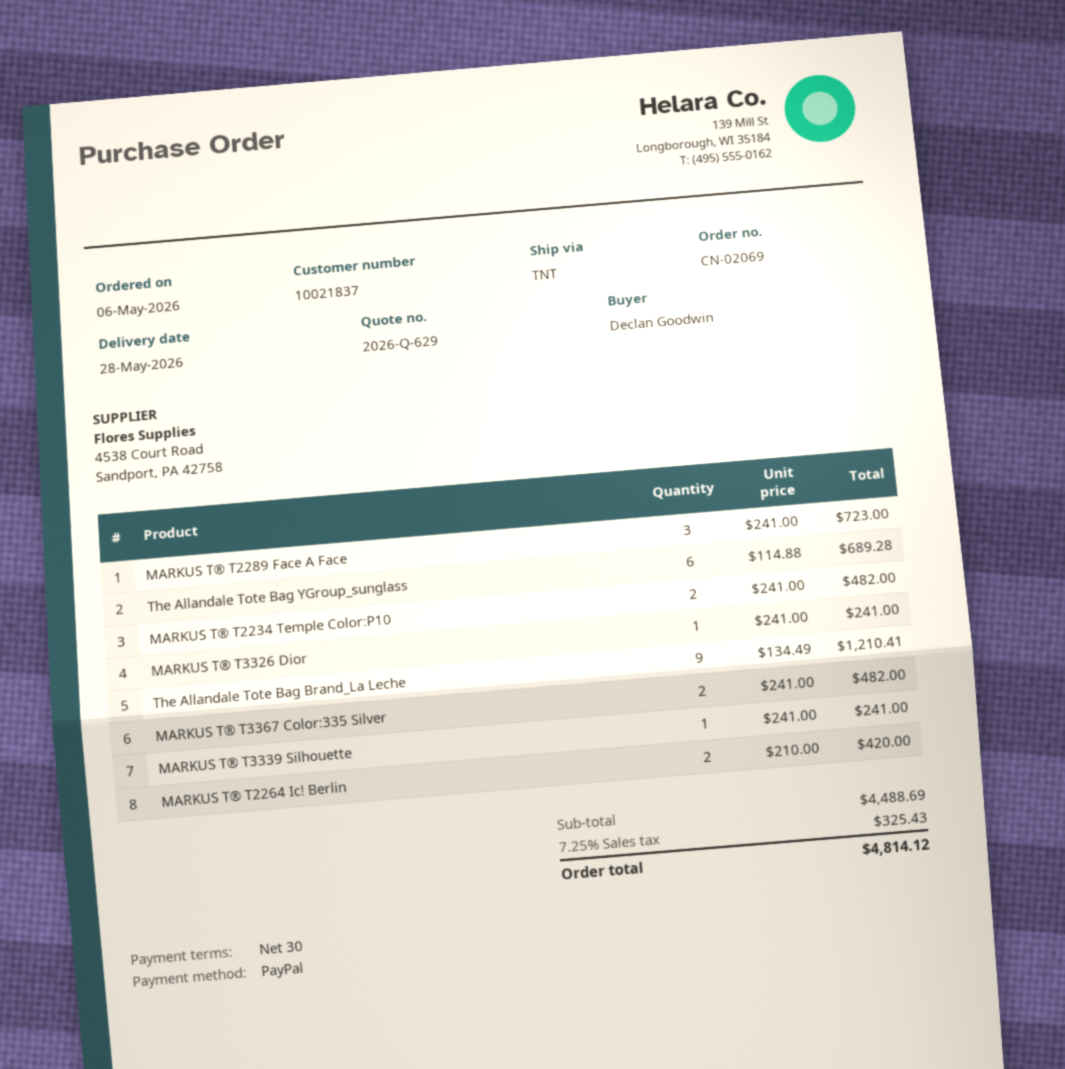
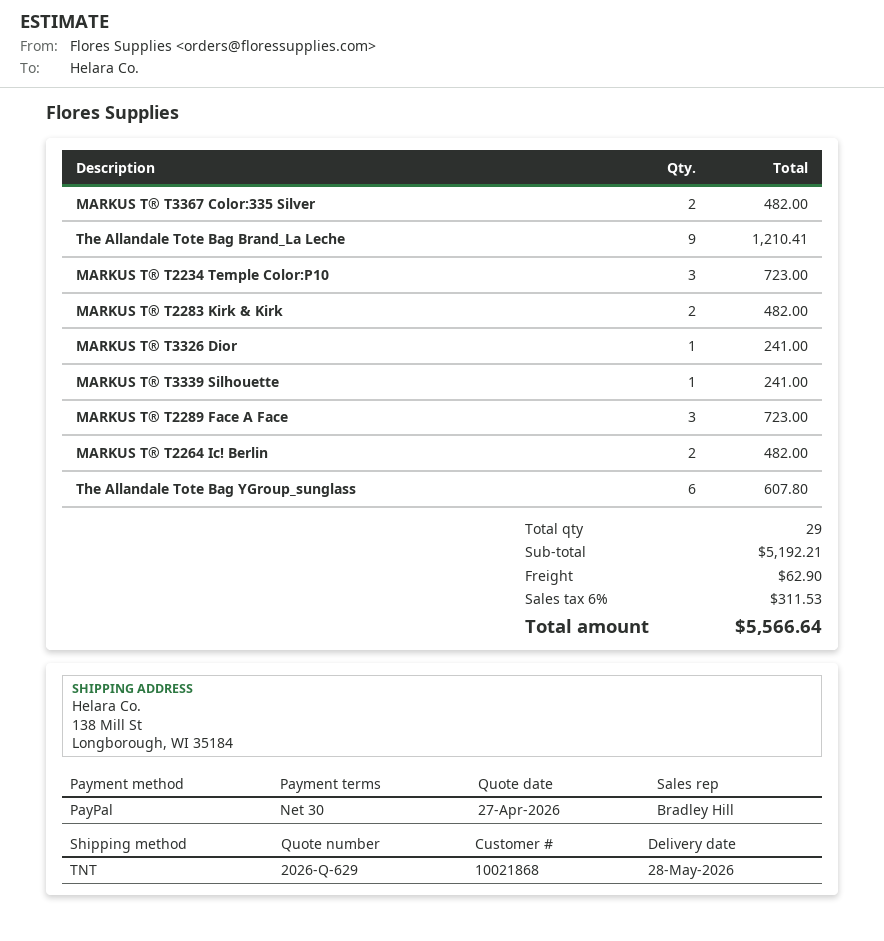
customer number: 10021837 -> 10021868
The Allandale Tote Bag YGroup_sunglass: 6 for 689.28 -> 6 for 607.80
MARKUS T® T2234 Temple Color:P10: 2 for 482.00 -> 3 for 723.00
MARKUS T® T2264 Ic! Berlin: 2 for 420.00 -> 2 for 482.00
MARKUS T® T2283 Kirk & Kirk: none -> 2 for 482.00
subtotal: 4488.69 -> 5192.21
shipping: none -> 62.90
tax: 7.25% = 325.43 -> 6% = 311.53
total: 4814.12 -> 5566.64

